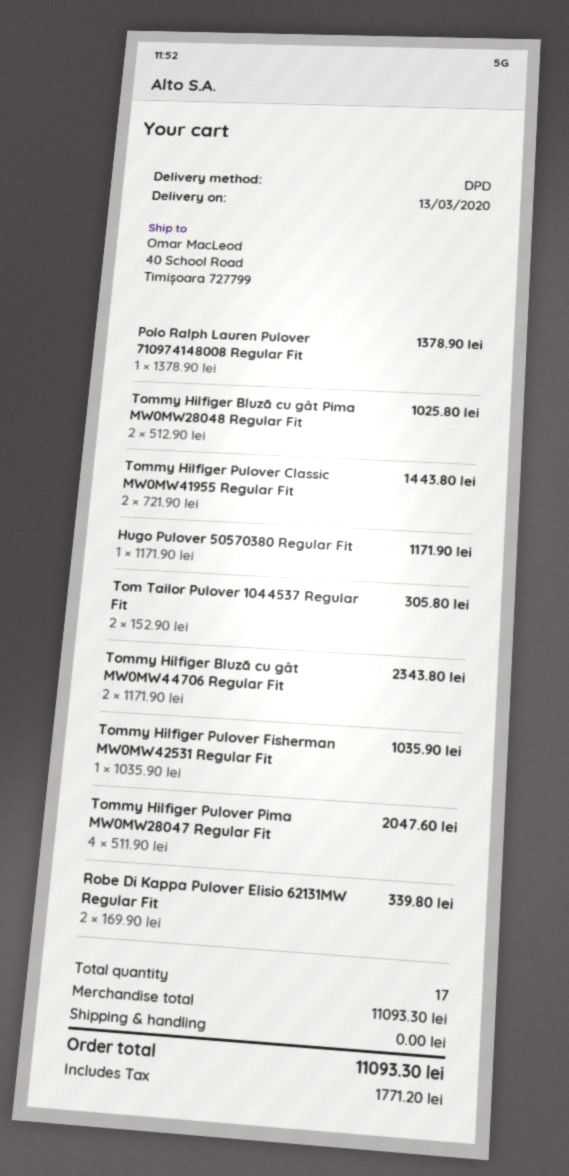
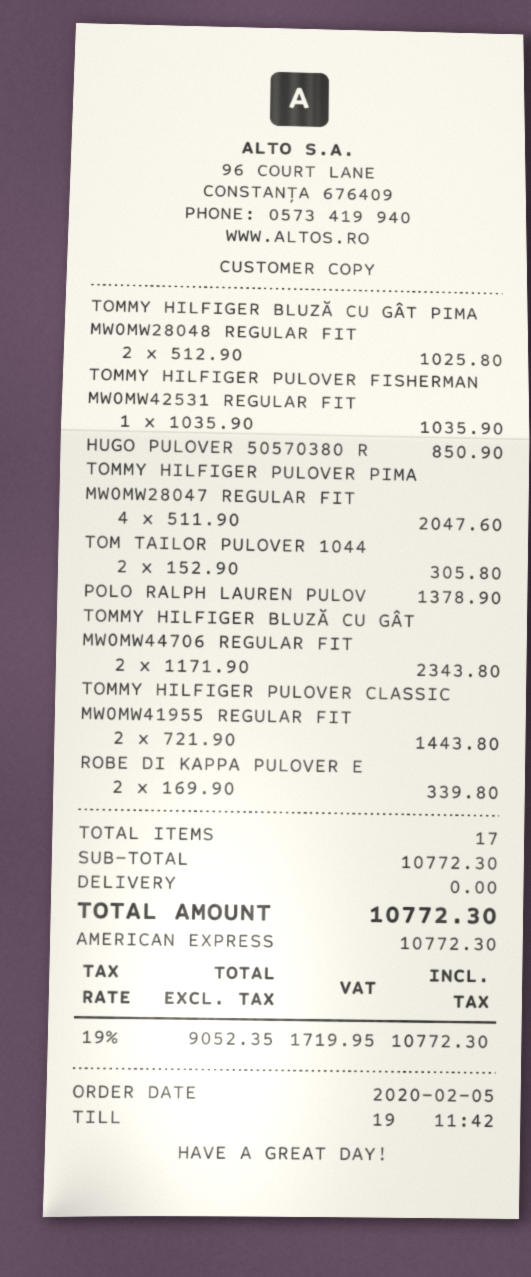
Hugo Pulover 50570380 Regular Fit: 1 x 1171.90 = 1171.90 -> 1 x 850.90 = 850.90
subtotal: 11093.30 -> 10772.30
tax: 1771.20 -> 1719.95
total: 11093.30 -> 10772.30

